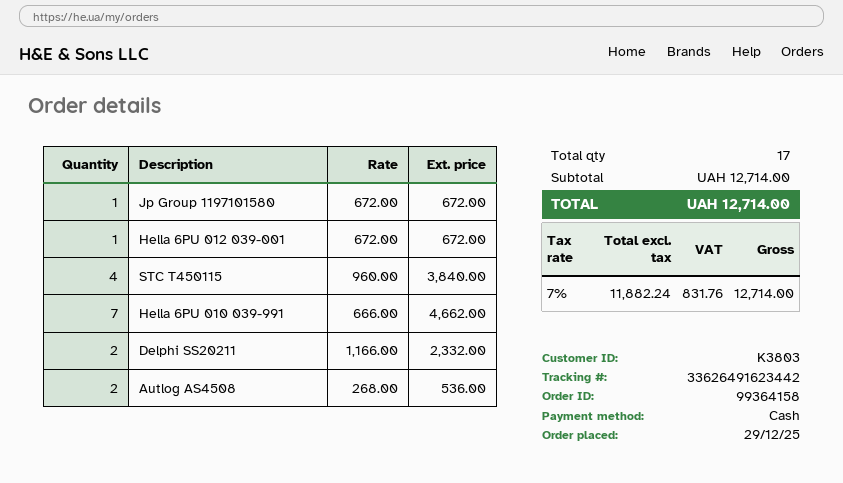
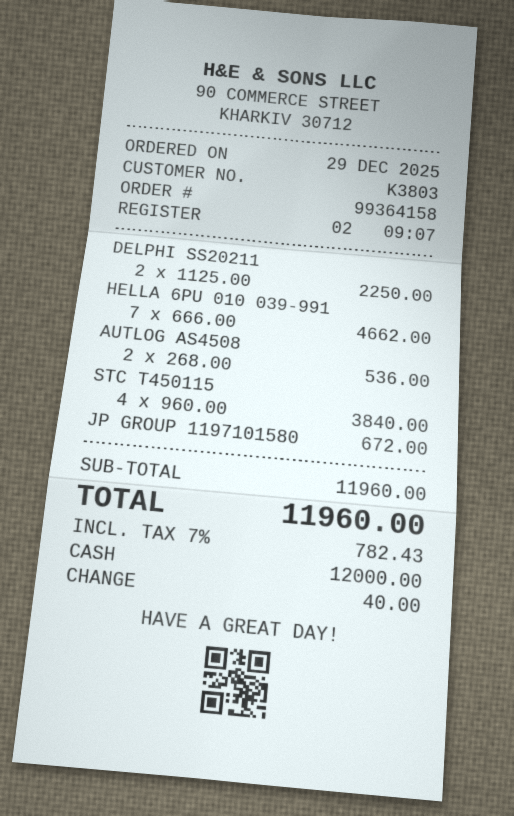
Hella 6PU 012 039-001: 1 x 672.00 = 672.00 -> none
Delphi SS20211: 2 x 1166.00 = 2332.00 -> 2 x 1125.00 = 2250.00
subtotal: 12714.00 -> 11960.00
tax: 7% = 831.76 -> 7% = 782.43
total: 12714.00 -> 11960.00

